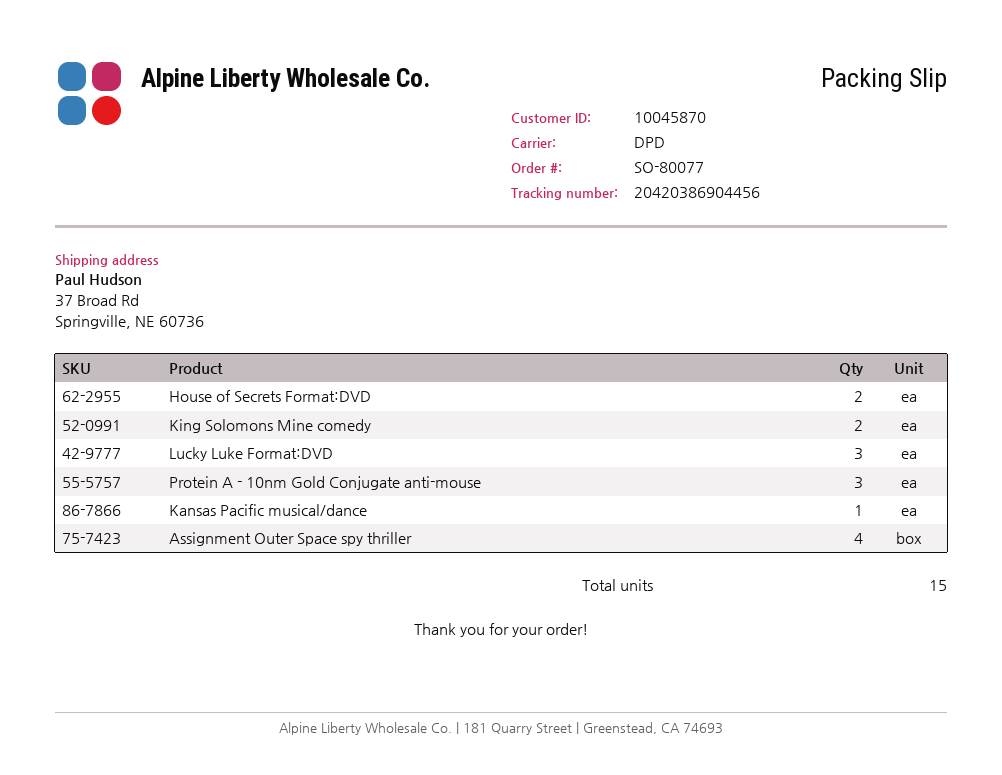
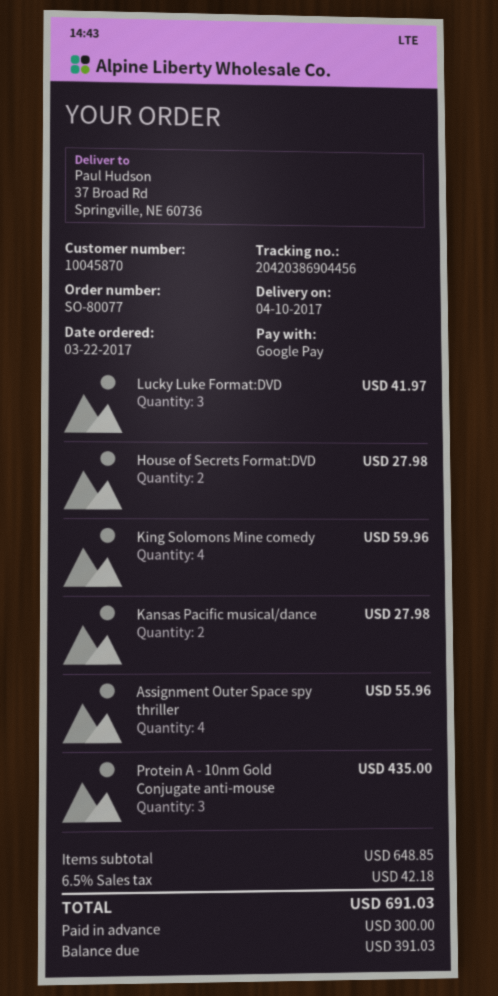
King Solomons Mine comedy: 2 -> 4
Kansas Pacific musical/dance: 1 -> 2

